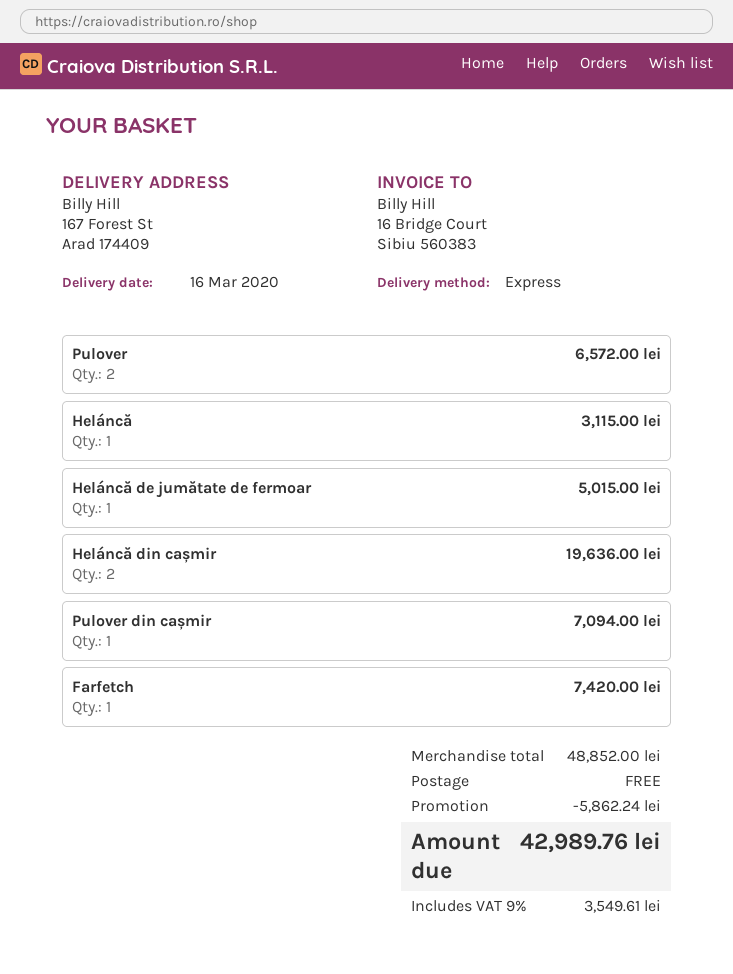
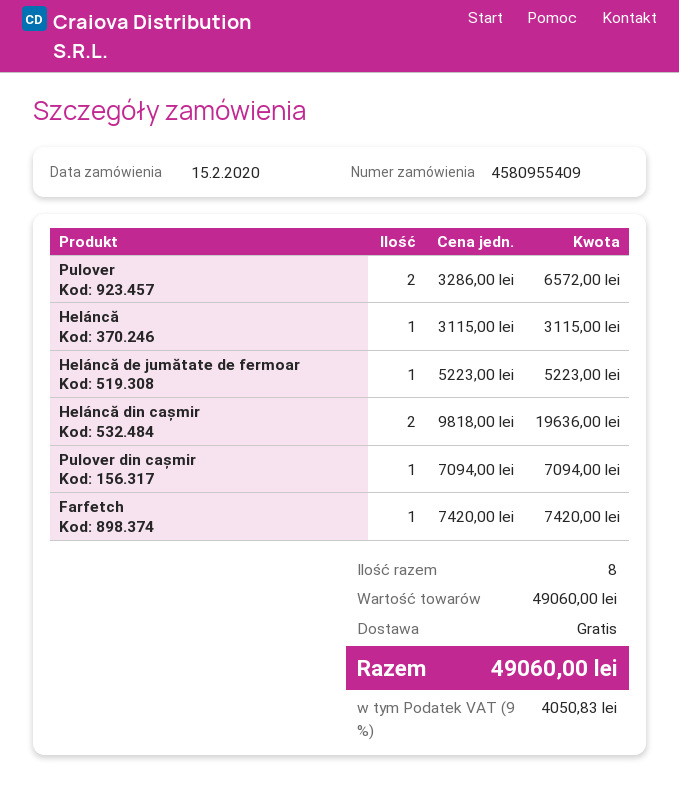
Heláncă de jumătate de fermoar: 1 for 5015.00 -> 1 for 5223.00
subtotal: 48852.00 -> 49060.00
discount: 5862.24 -> none
tax: 9% = 3549.61 -> 9% = 4050.83
total: 42989.76 -> 49060.00

